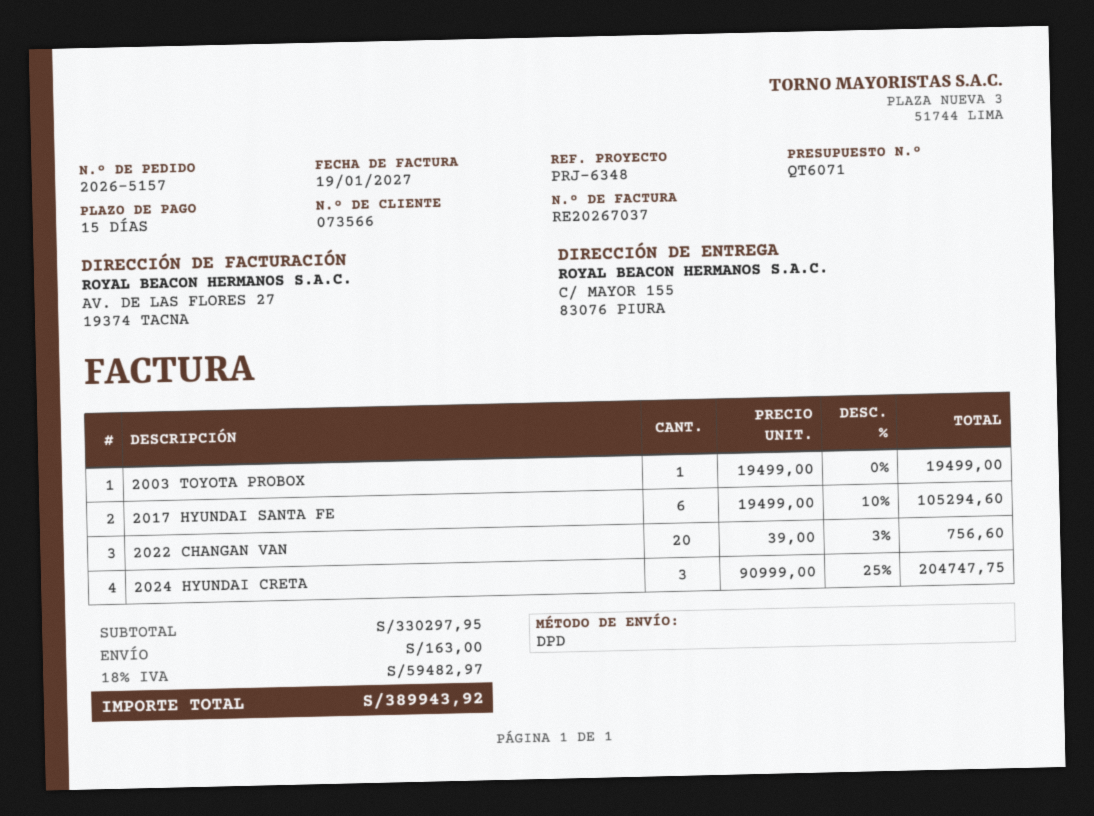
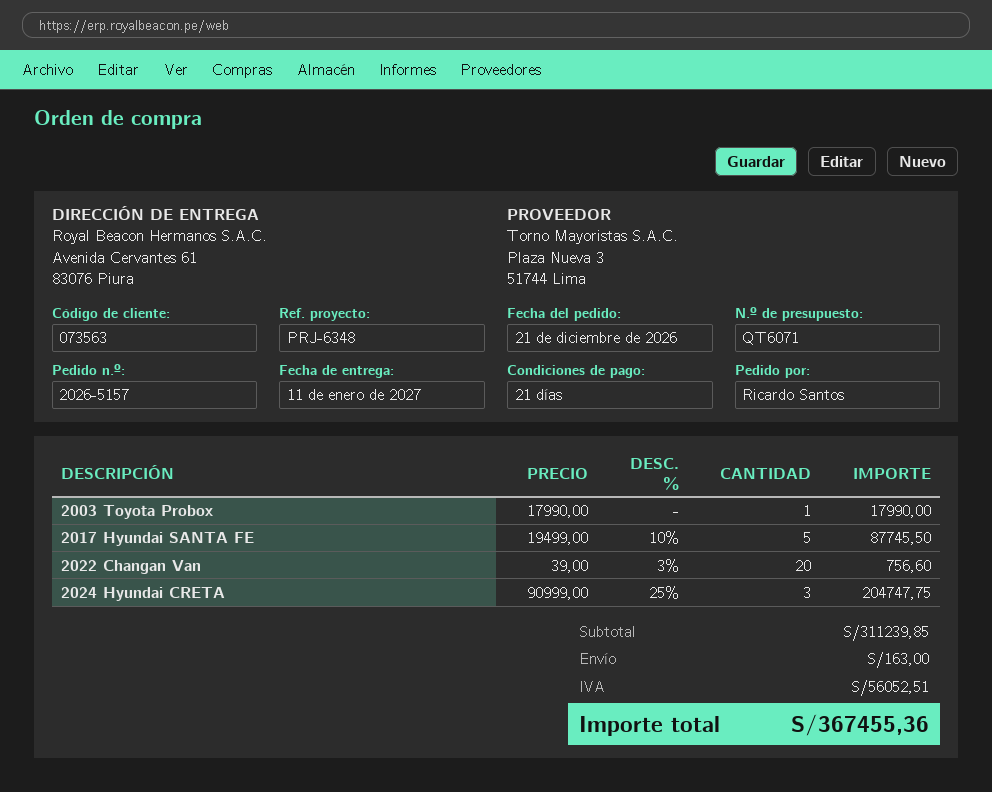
payment terms: 15 days -> 21 days
customer number: 073566 -> 073563
ship to: C/ MAYOR 155, 83076 PIURA -> Avenida Cervantes 61, 83076 Piura
2003 TOYOTA PROBOX: 1 x 19499.00 = 19499.00 -> 1 x 17990.00 = 17990.00
2017 HYUNDAI SANTA FE: 6 x 19499.00 - 10% = 105294.60 -> 5 x 19499.00 - 10% = 87745.50
subtotal: 330297.95 -> 311239.85
tax: 59482.97 -> 56052.51
total: 389943.92 -> 367455.36

